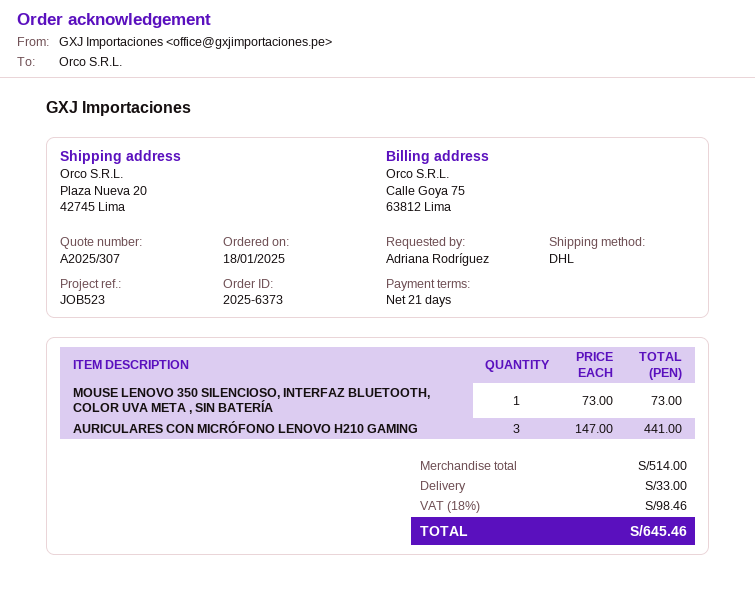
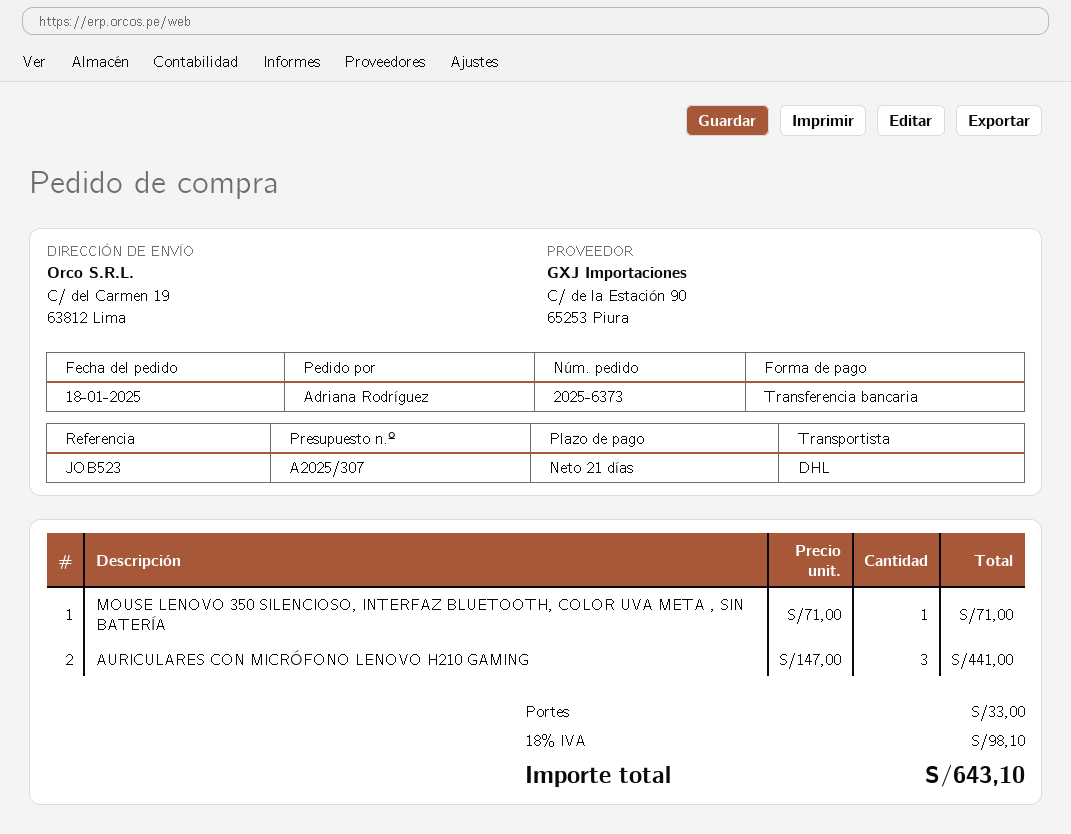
ship to: Plaza Nueva 20, 42745 Lima -> C/ del Carmen 19, 63812 Lima
MOUSE LENOVO 350 SILENCIOSO, INTERFAZ BLUETOOTH, COLOR UVA META , SIN BATERÍA: 1 x 73.00 = 73.00 -> 1 x 71.00 = 71.00
tax: 18% = 98.46 -> 18% = 98.10
total: 645.46 -> 643.10

